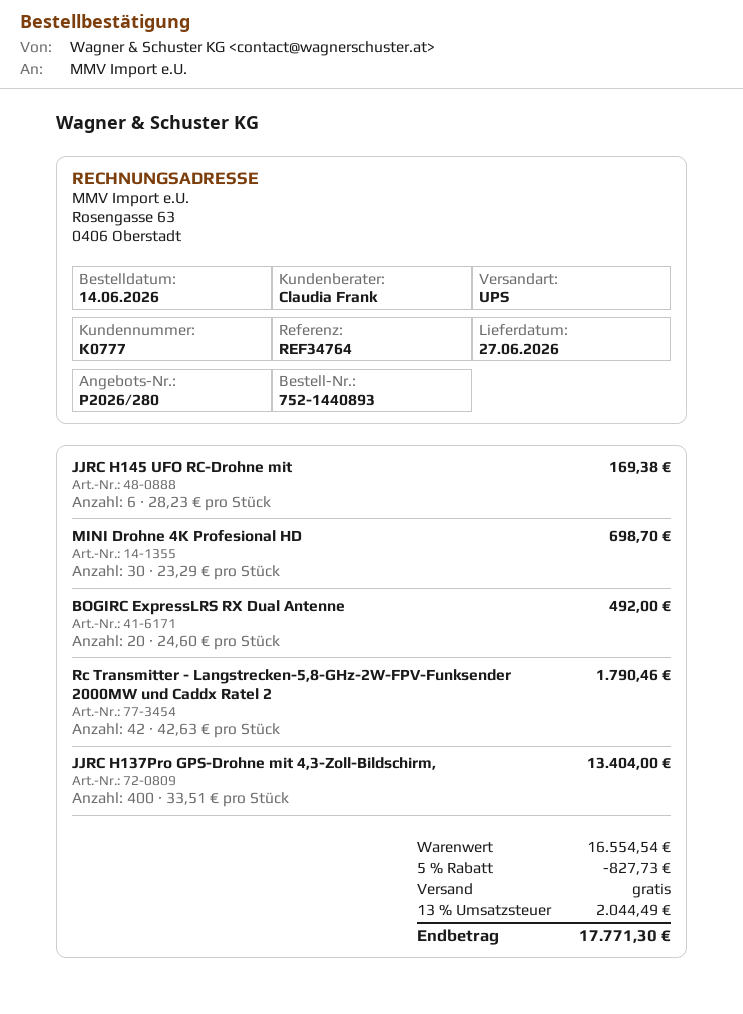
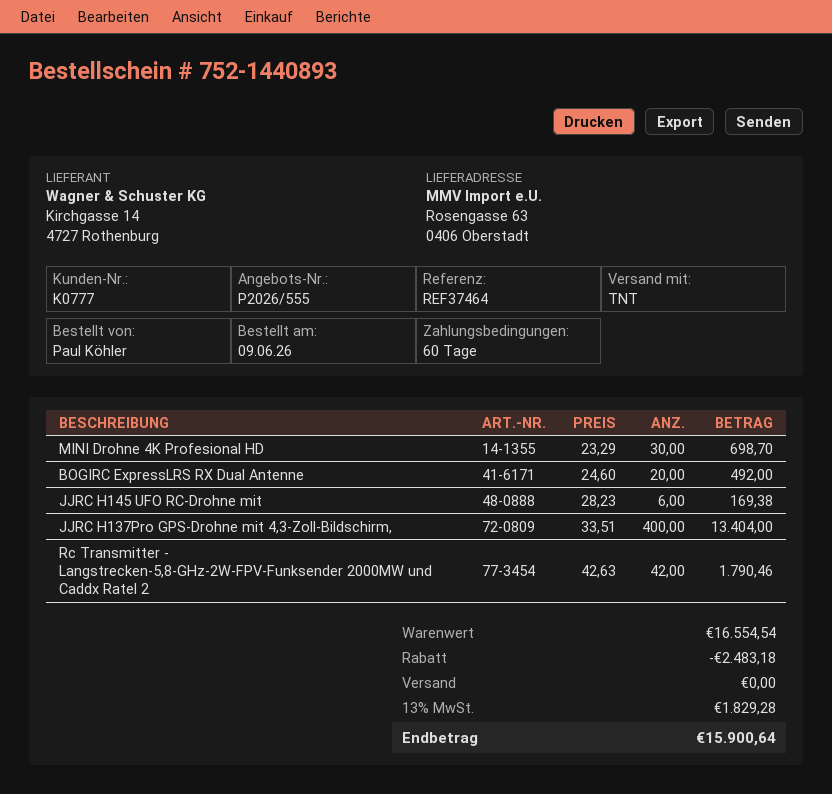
quote number: P2026/280 -> P2026/555
order date: 2026-06-14 -> 2026-06-09
reference: REF34764 -> REF37464
shipping method: UPS -> TNT
discount: 827.73 -> 2483.18
tax: 13% = 2044.49 -> 13% = 1829.28
total: 17771.30 -> 15900.64

